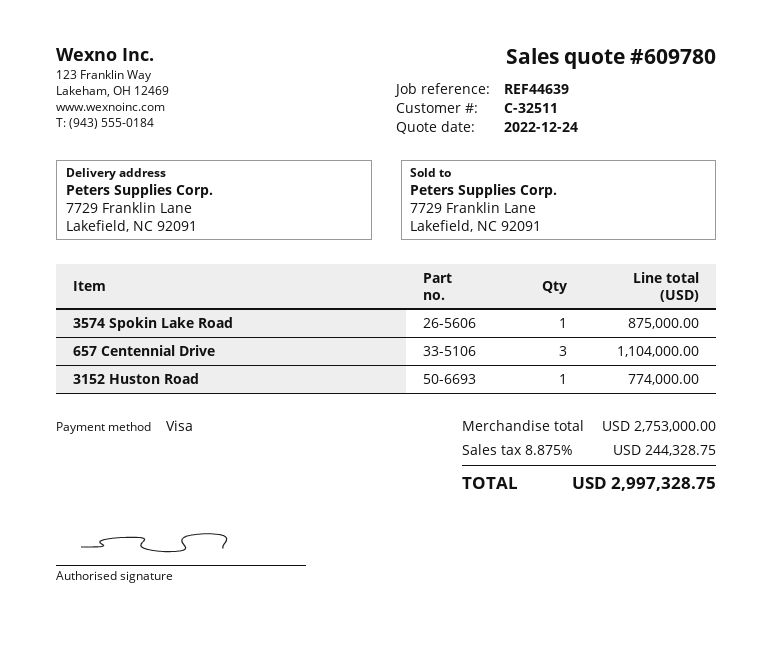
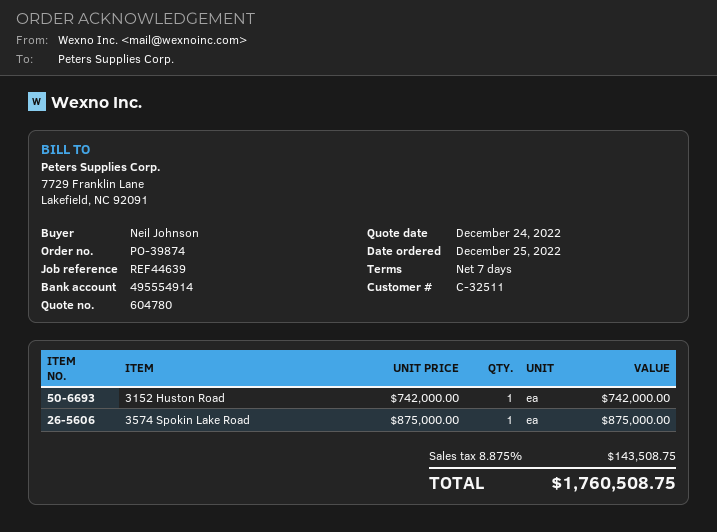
quote number: 609780 -> 604780
657 Centennial Drive: 3 for 1104000.00 -> none
3152 Huston Road: 1 for 774000.00 -> 1 for 742000.00
tax: 8.875% = 244328.75 -> 8.875% = 143508.75
total: 2997328.75 -> 1760508.75

